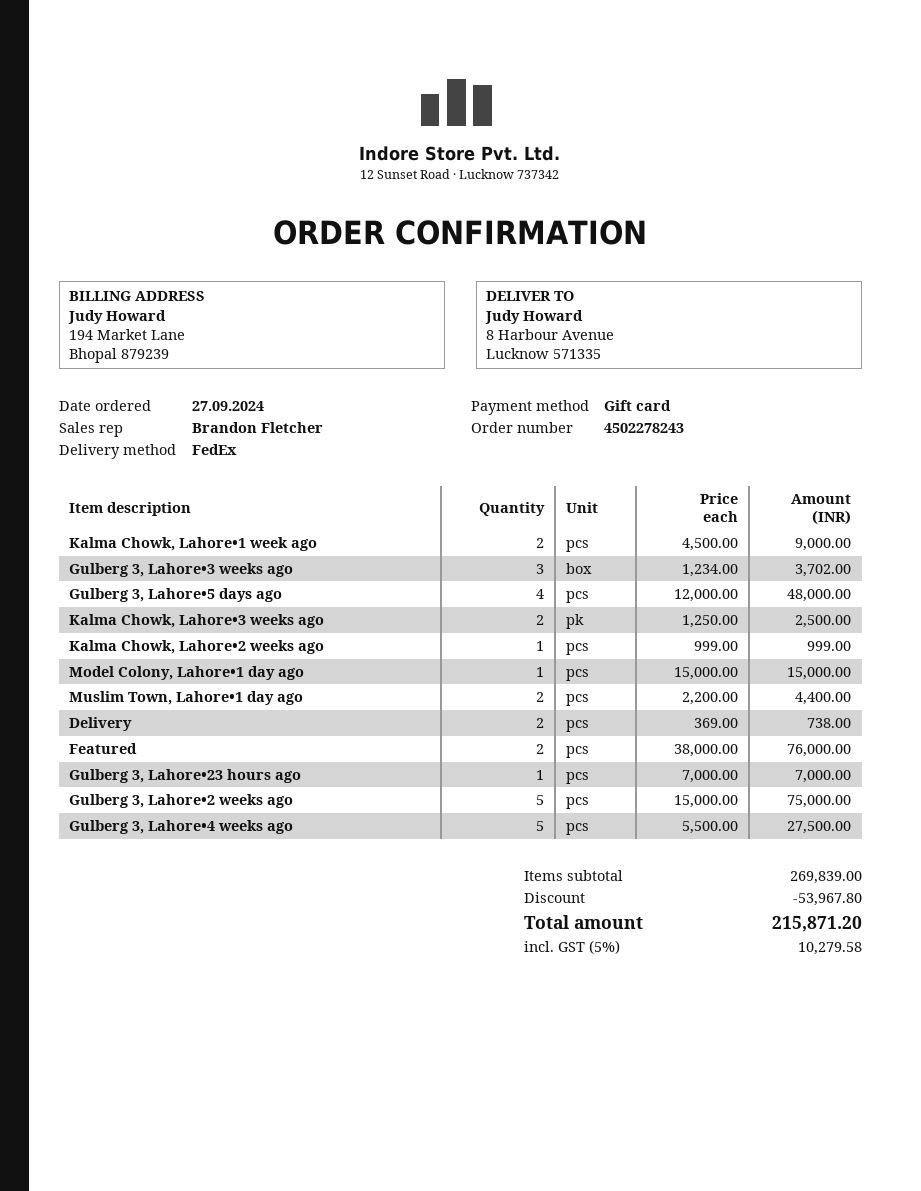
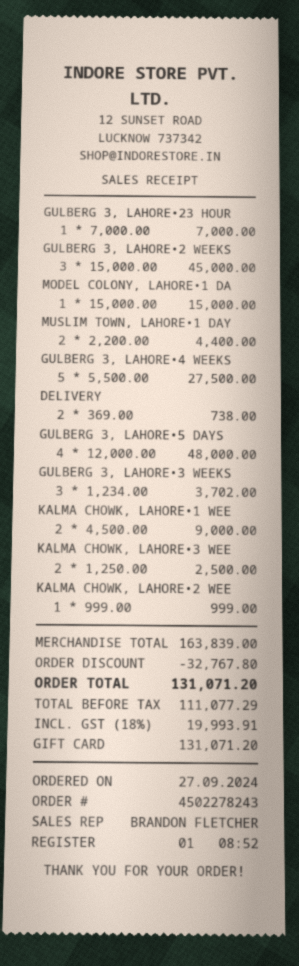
Featured: 2 x 38000.00 = 76000.00 -> none
Gulberg 3, Lahore•2 weeks ago: 5 x 15000.00 = 75000.00 -> 3 x 15000.00 = 45000.00
subtotal: 269839.00 -> 163839.00
discount: 53967.80 -> 32767.80
tax: 5% = 10279.58 -> 18% = 19993.91
total: 215871.20 -> 131071.20

